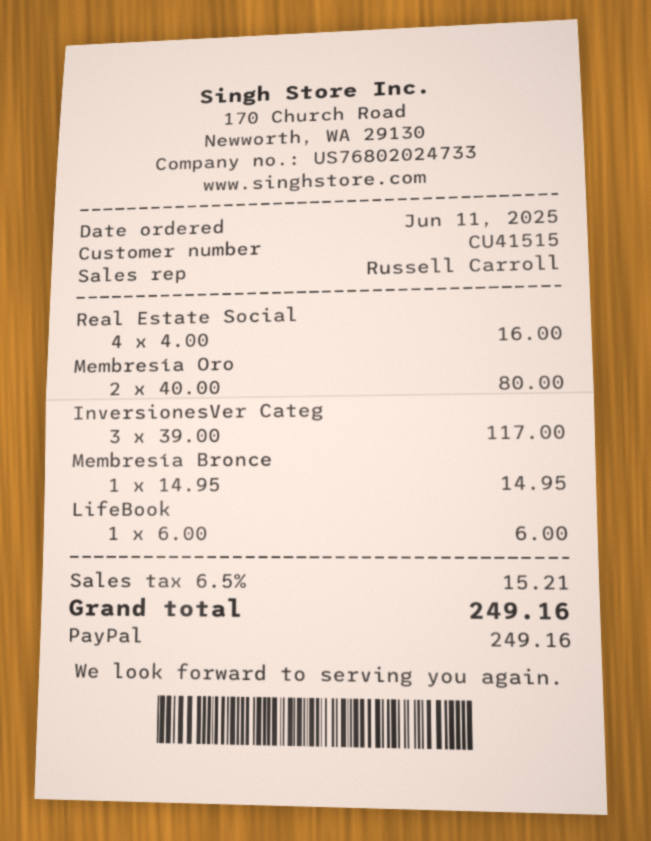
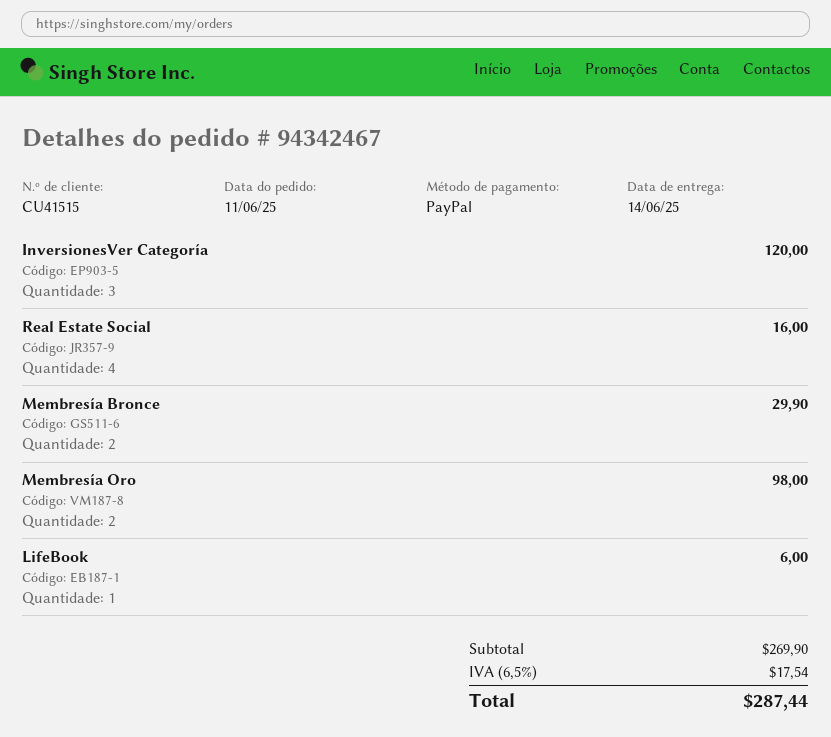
Membresía Oro: 2 for 80.00 -> 2 for 98.00
InversionesVer Categ: 3 for 117.00 -> 3 for 120.00
Membresía Bronce: 1 for 14.95 -> 2 for 29.90
tax: 6.5% = 15.21 -> 6.5% = 17.54
total: 249.16 -> 287.44

